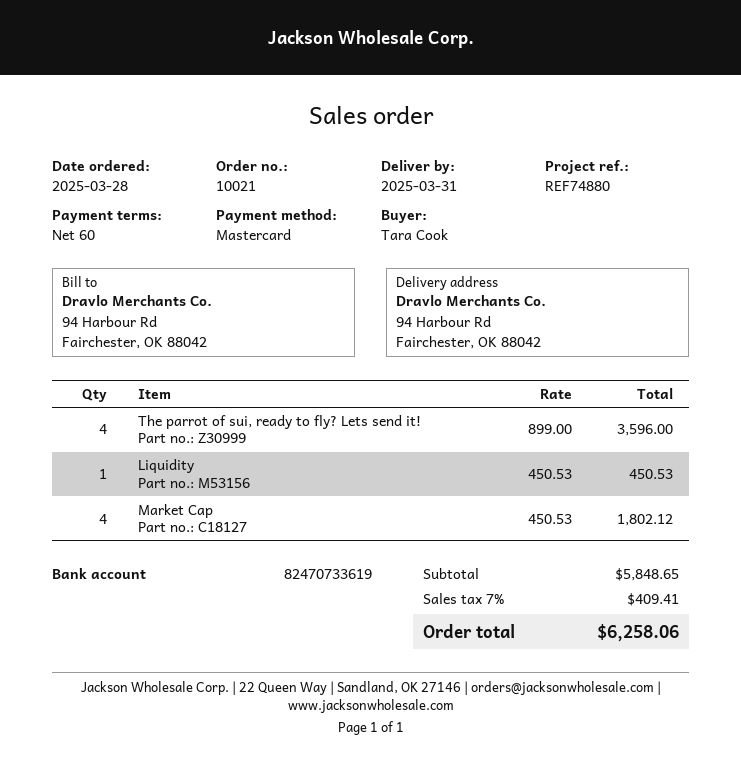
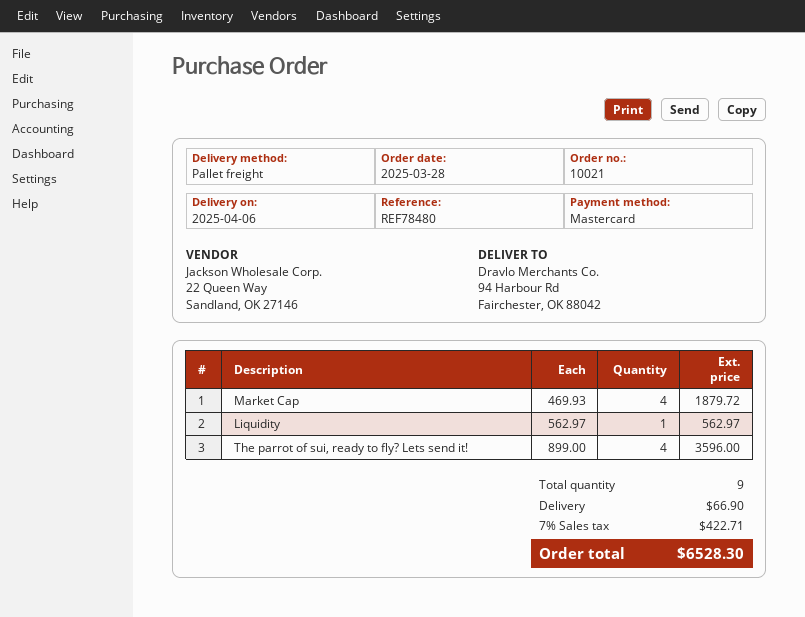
delivery date: 2025-03-31 -> 2025-04-06
reference: REF74880 -> REF78480
Liquidity: 1 x 450.53 = 450.53 -> 1 x 562.97 = 562.97
Market Cap: 4 x 450.53 = 1802.12 -> 4 x 469.93 = 1879.72
shipping: none -> 66.90
tax: 7% = 409.41 -> 7% = 422.71
total: 6258.06 -> 6528.30

